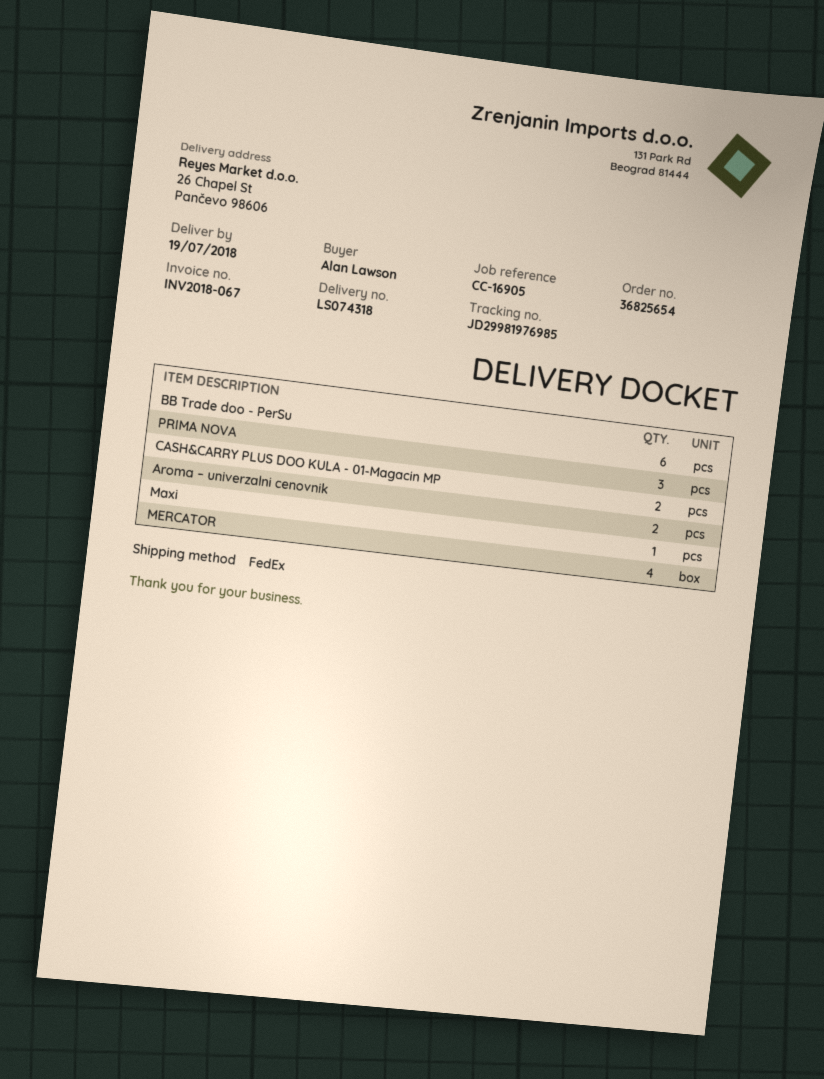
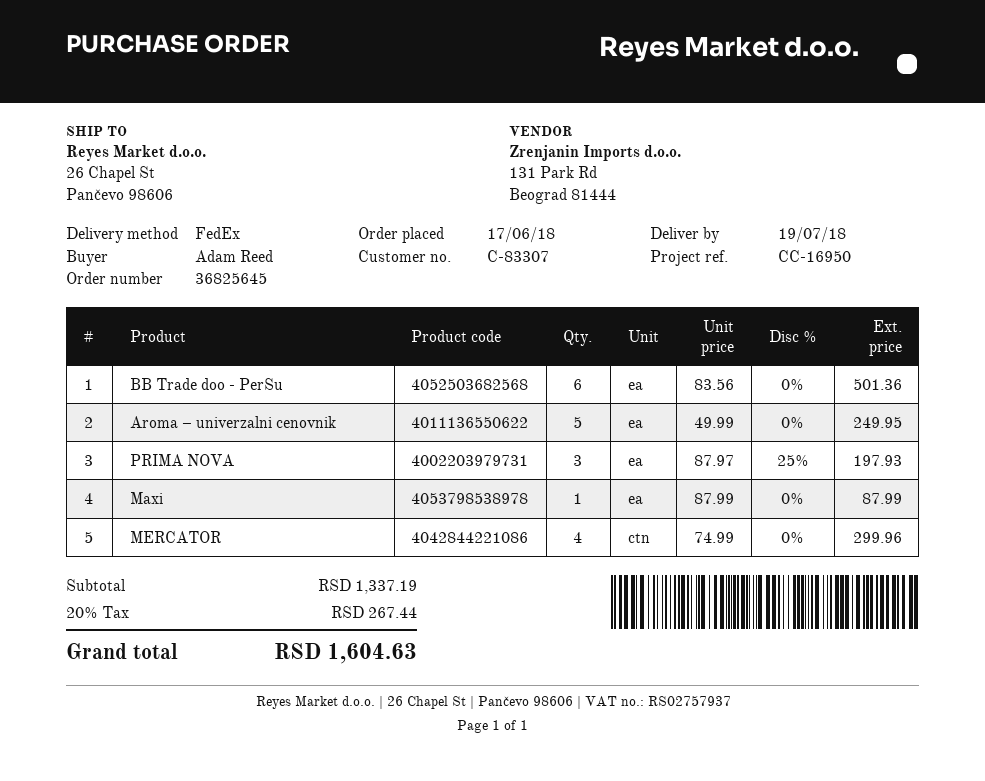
order number: 36825654 -> 36825645
reference: CC-16905 -> CC-16950
ordered by: Alan Lawson -> Adam Reed
CASH&CARRY PLUS DOO KULA - 01-Magacin MP: 2 -> none
Aroma – univerzalni cenovnik: 2 -> 5

